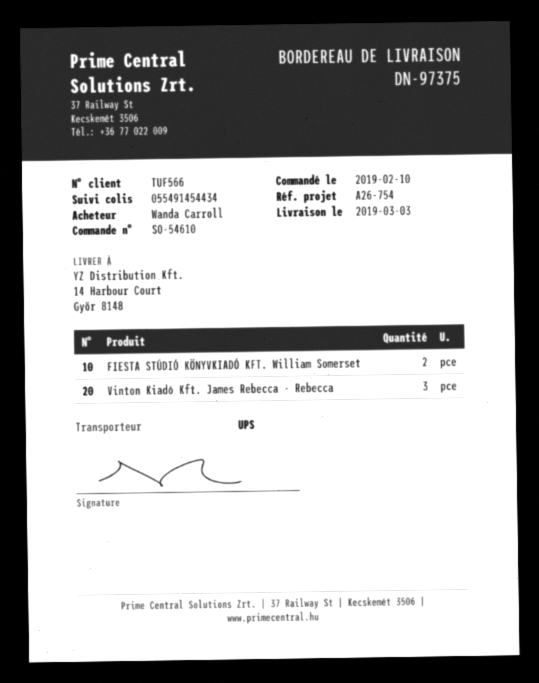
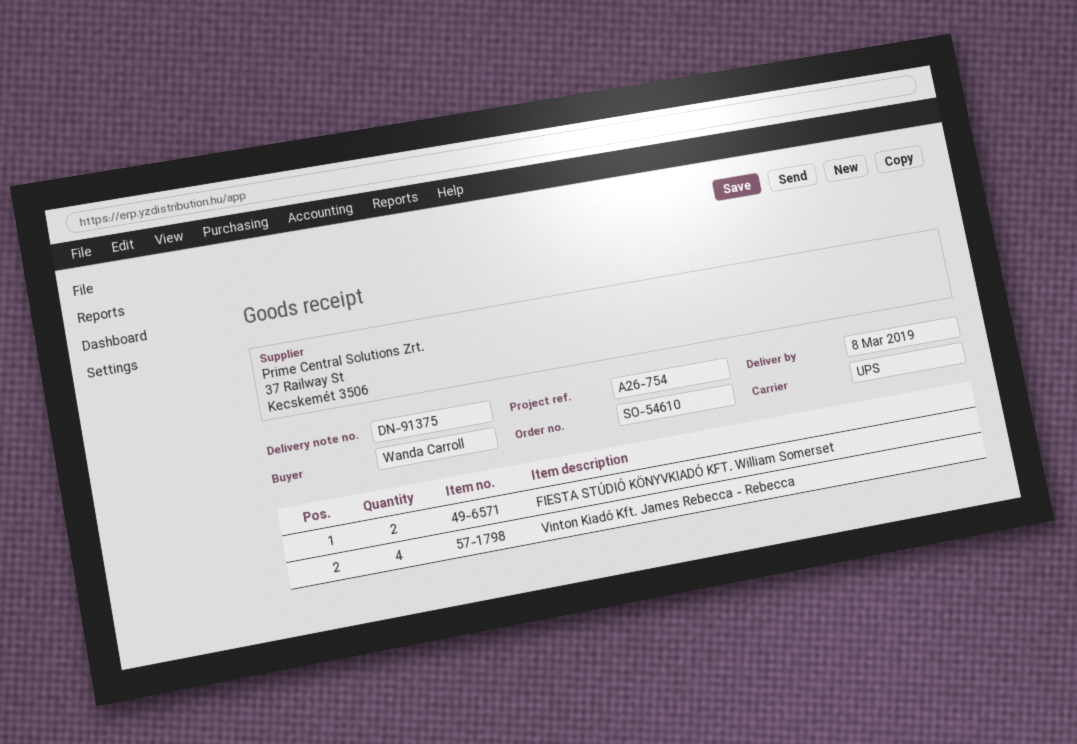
delivery note number: DN-97375 -> DN-91375
delivery date: 2019-03-03 -> 2019-03-08
Vinton Kiadó Kft. James Rebecca - Rebecca: 3 -> 4

